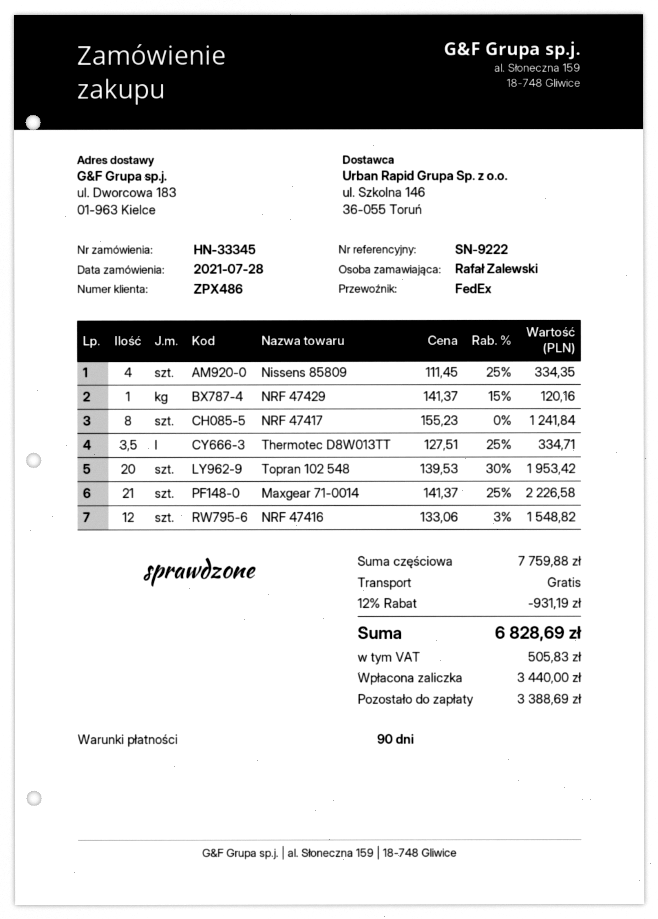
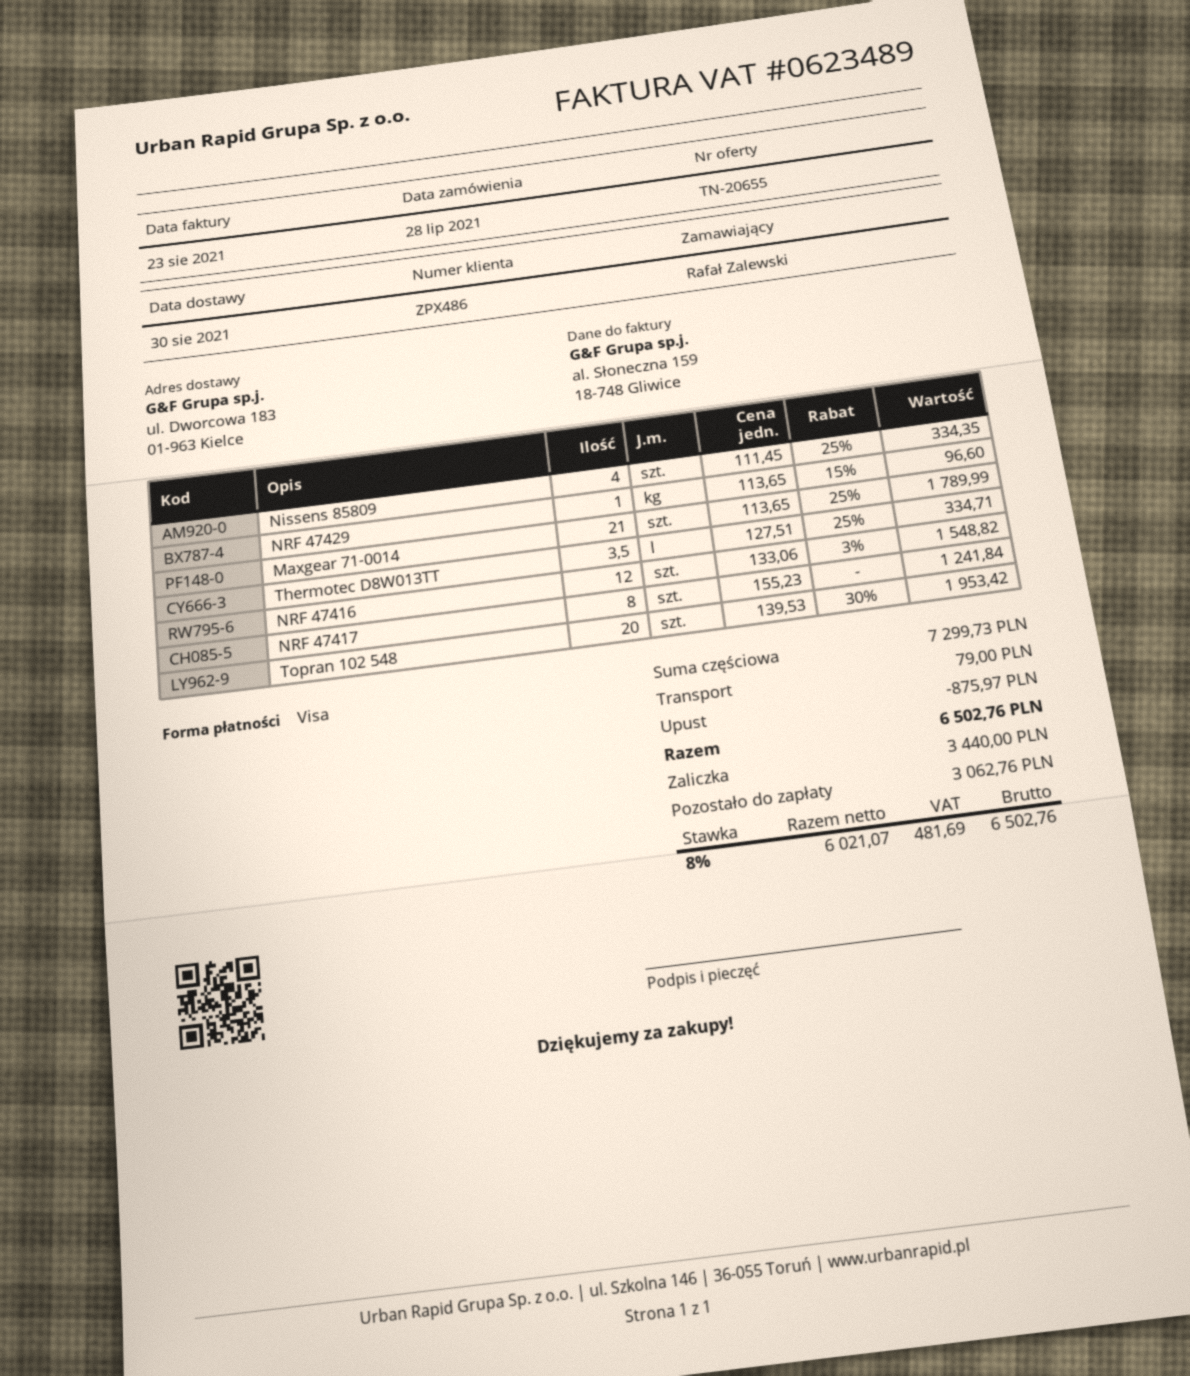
NRF 47429: 1 x 141.37 - 15% = 120.16 -> 1 x 113.65 - 15% = 96.60
Maxgear 71-0014: 21 x 141.37 - 25% = 2226.58 -> 21 x 113.65 - 25% = 1789.99
subtotal: 7759.88 -> 7299.73
discount: 931.19 -> 875.97
shipping: 0.00 -> 79.00
tax: 505.83 -> 481.69
total: 6828.69 -> 6502.76
balance: 3388.69 -> 3062.76

